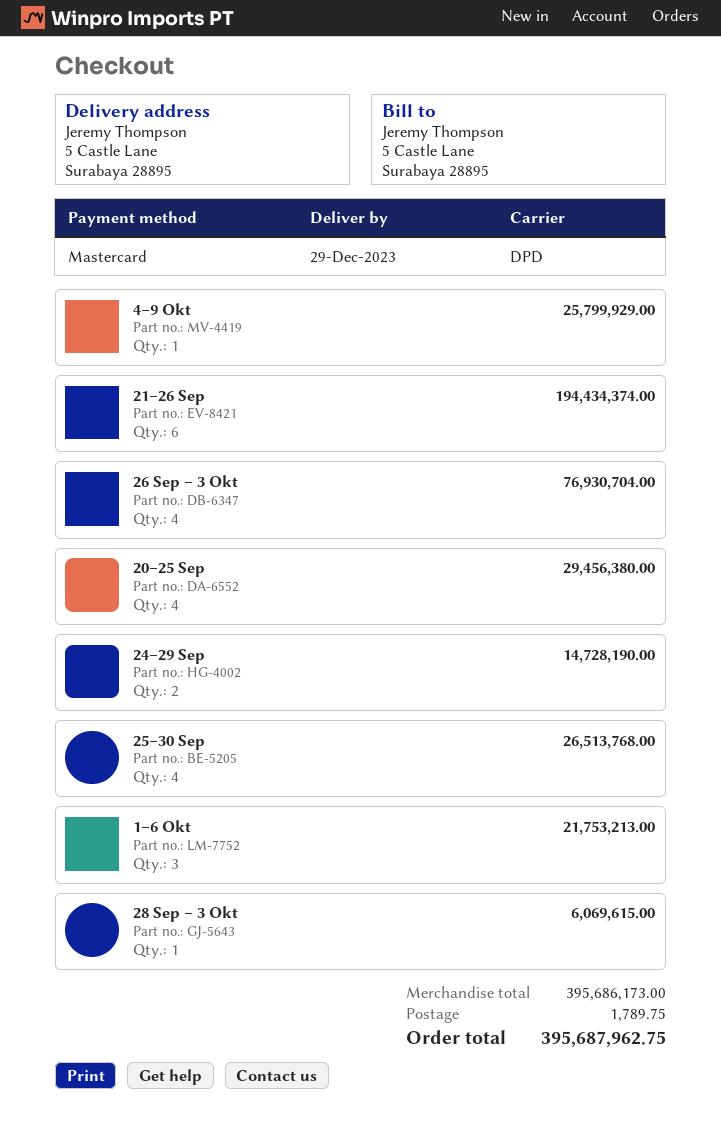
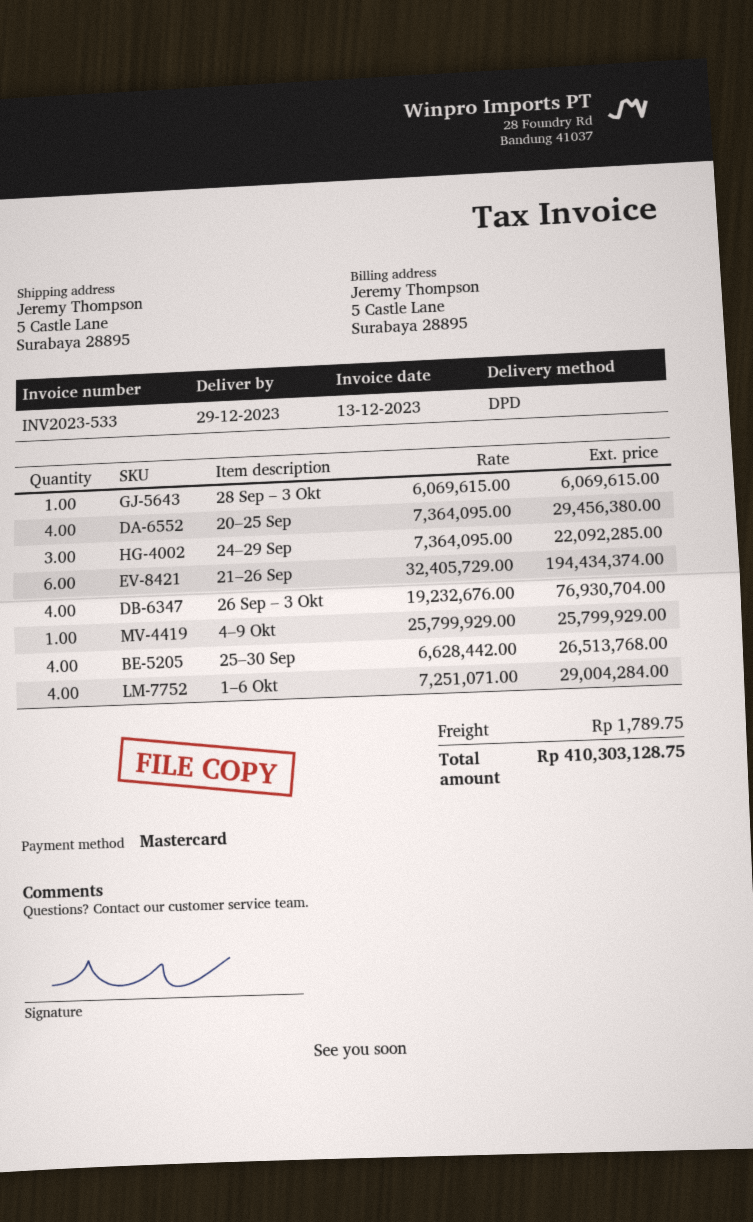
24–29 Sep: 2 for 14728190.00 -> 3 for 22092285.00
1–6 Okt: 3 for 21753213.00 -> 4 for 29004284.00
total: 395687962.75 -> 410303128.75

